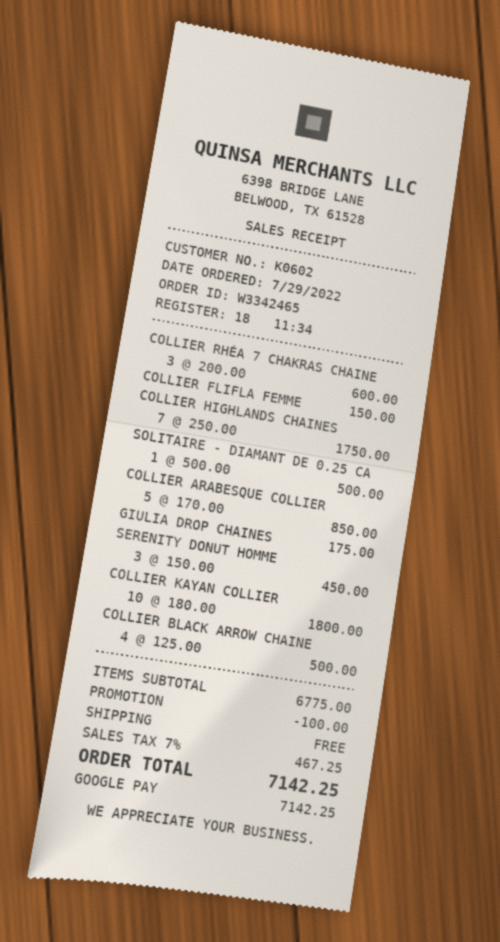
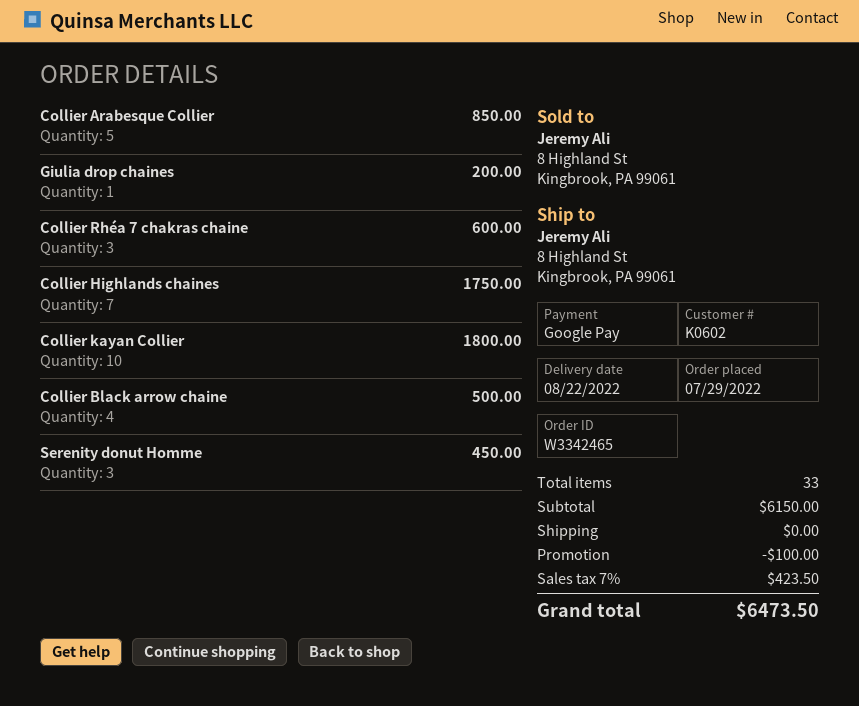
COLLIER FLIFLA FEMME: 1 for 150.00 -> none
SOLITAIRE - DIAMANT DE 0.25 CA: 1 for 500.00 -> none
GIULIA DROP CHAINES: 1 for 175.00 -> 1 for 200.00
subtotal: 6775.00 -> 6150.00
tax: 7% = 467.25 -> 7% = 423.50
total: 7142.25 -> 6473.50

